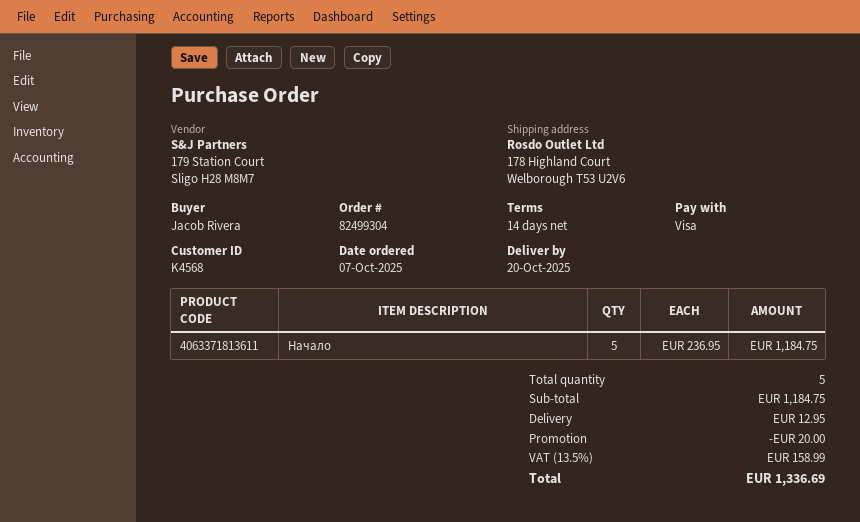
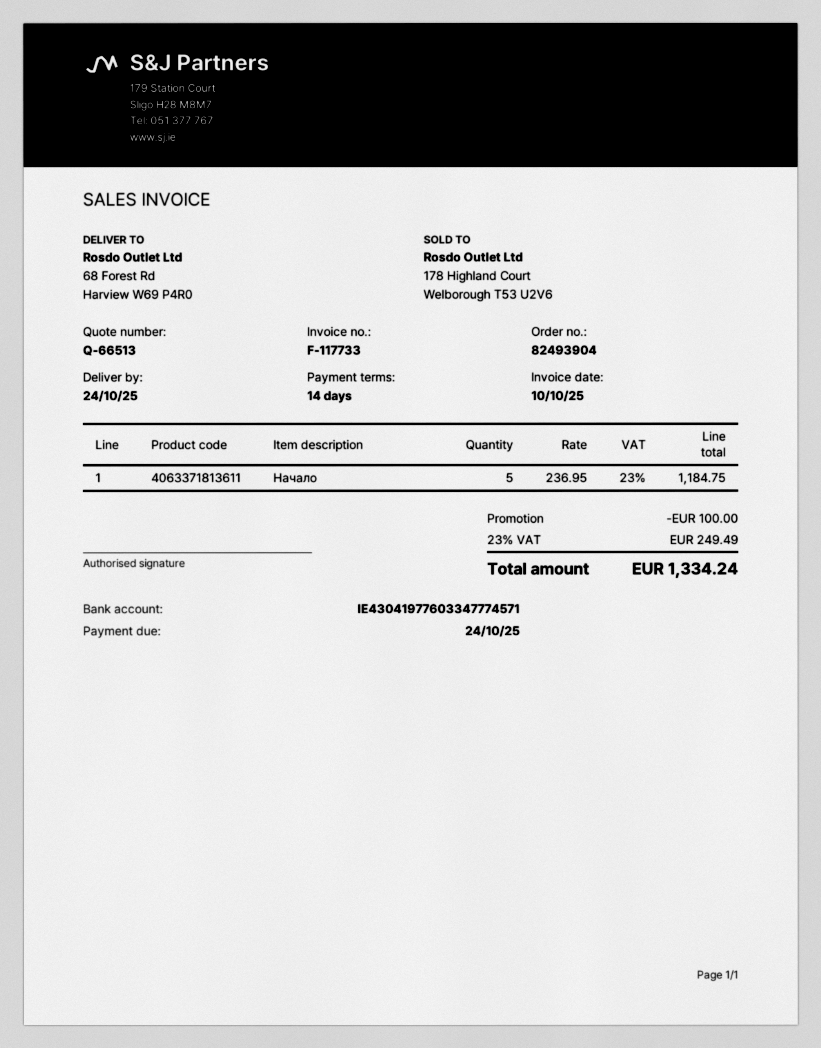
order number: 82499304 -> 82493904
delivery date: 2025-10-20 -> 2025-10-24
ship to: 178 Highland Court, Welborough T53 U2V6 -> 68 Forest Rd, Harview W69 P4R0
discount: 20.00 -> 100.00
shipping: 12.95 -> none
tax: 13.5% = 158.99 -> 23% = 249.49
total: 1336.69 -> 1334.24

